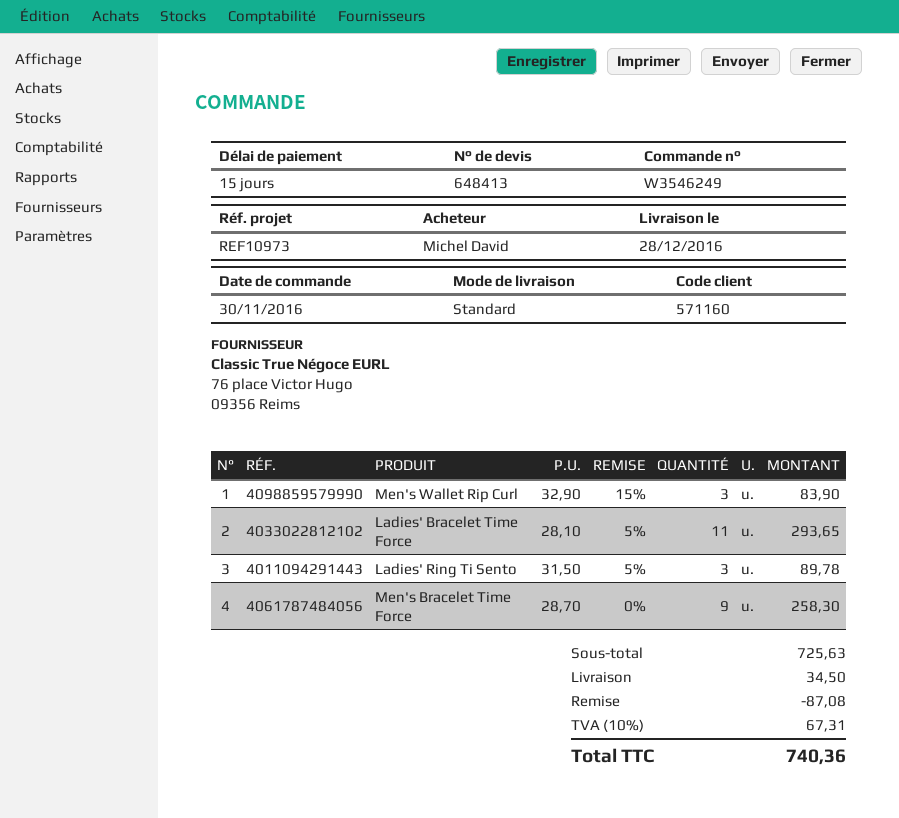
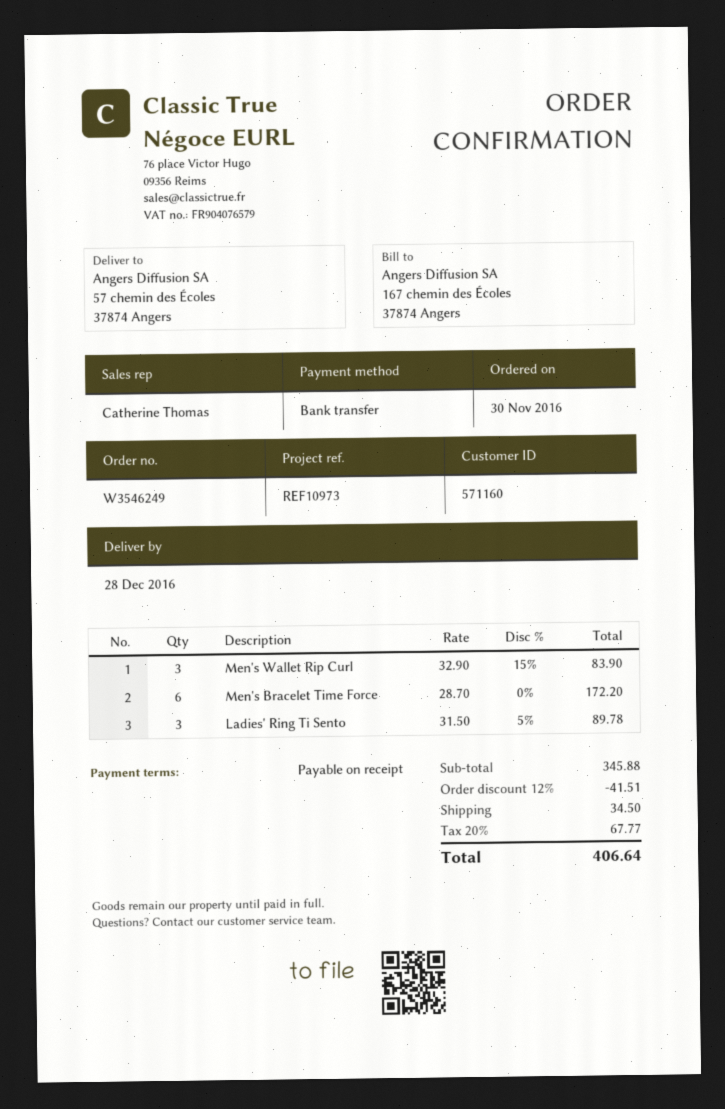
payment terms: 15 days -> on receipt
Ladies' Bracelet Time Force: 11 x 28.10 - 5% = 293.65 -> none
Men's Bracelet Time Force: 9 x 28.70 = 258.30 -> 6 x 28.70 = 172.20
subtotal: 725.63 -> 345.88
discount: 87.08 -> 41.51
tax: 10% = 67.31 -> 20% = 67.77
total: 740.36 -> 406.64

